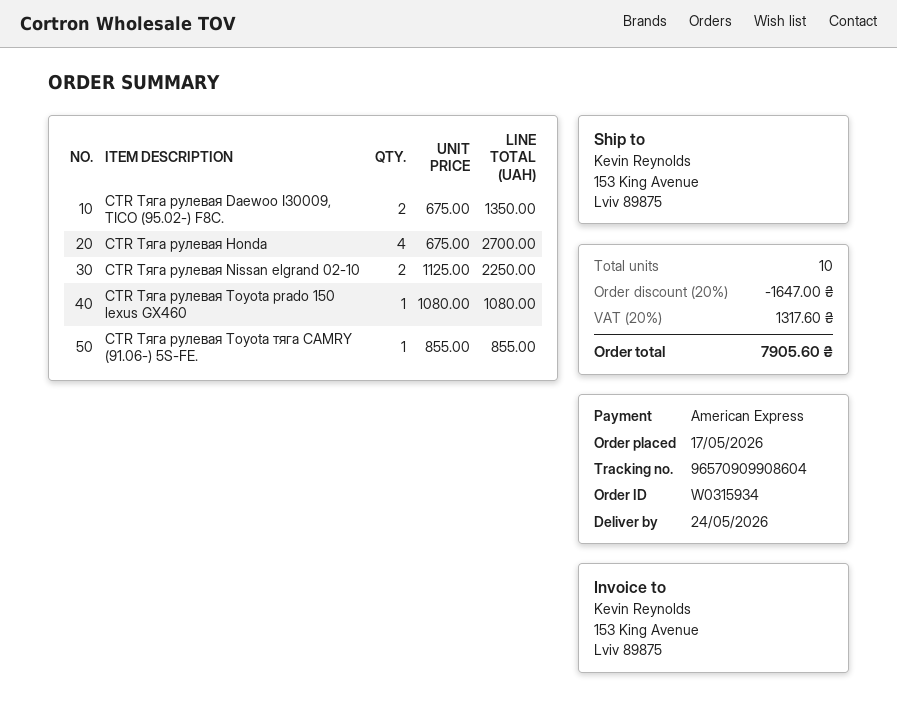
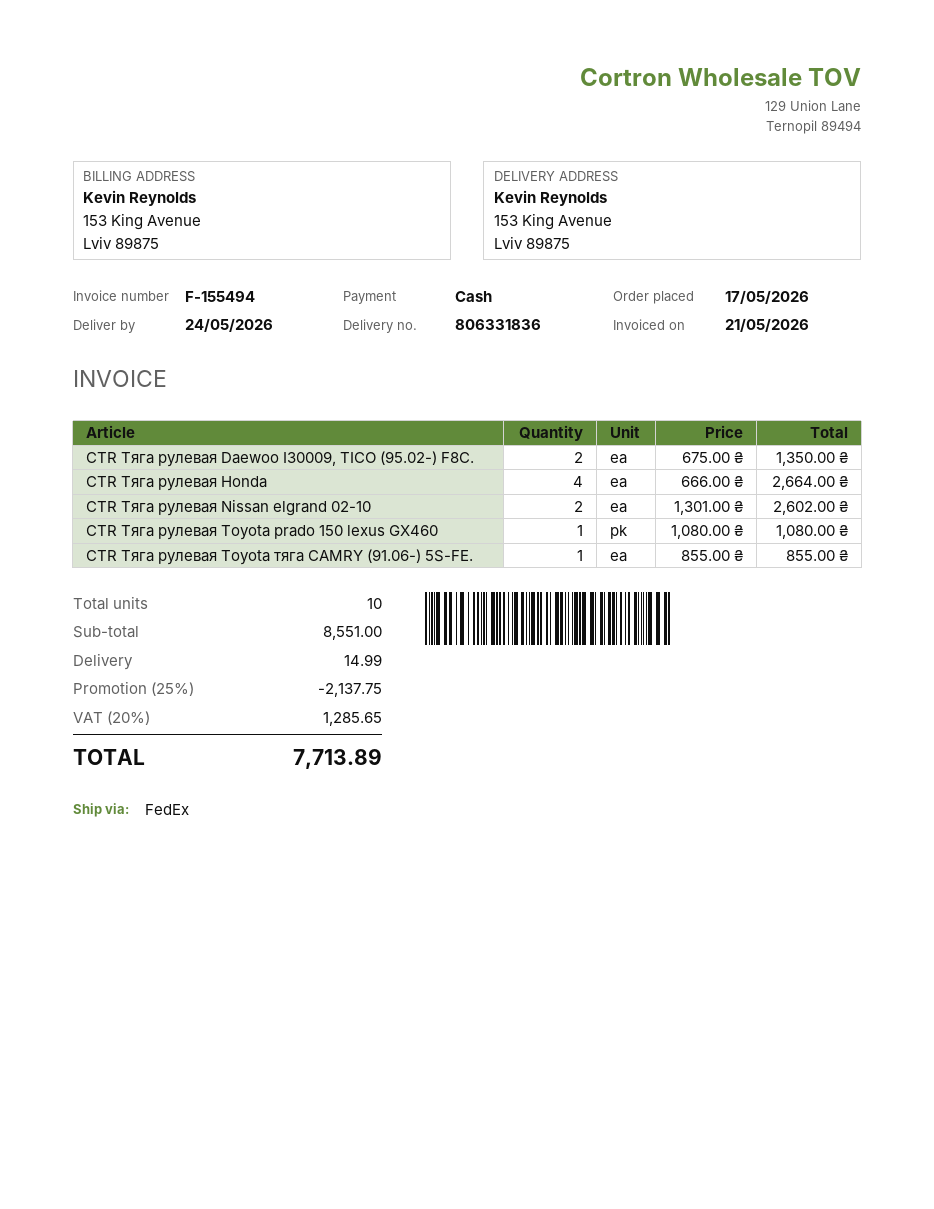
payment method: American Express -> cash
CTR Тяга рулевая Honda: 4 x 675.00 = 2700.00 -> 4 x 666.00 = 2664.00
CTR Тяга рулевая Nissan elgrand 02-10: 2 x 1125.00 = 2250.00 -> 2 x 1301.00 = 2602.00
discount: 20% = 1647.00 -> 25% = 2137.75
shipping: none -> 14.99
tax: 20% = 1317.60 -> 20% = 1285.65
total: 7905.60 -> 7713.89

